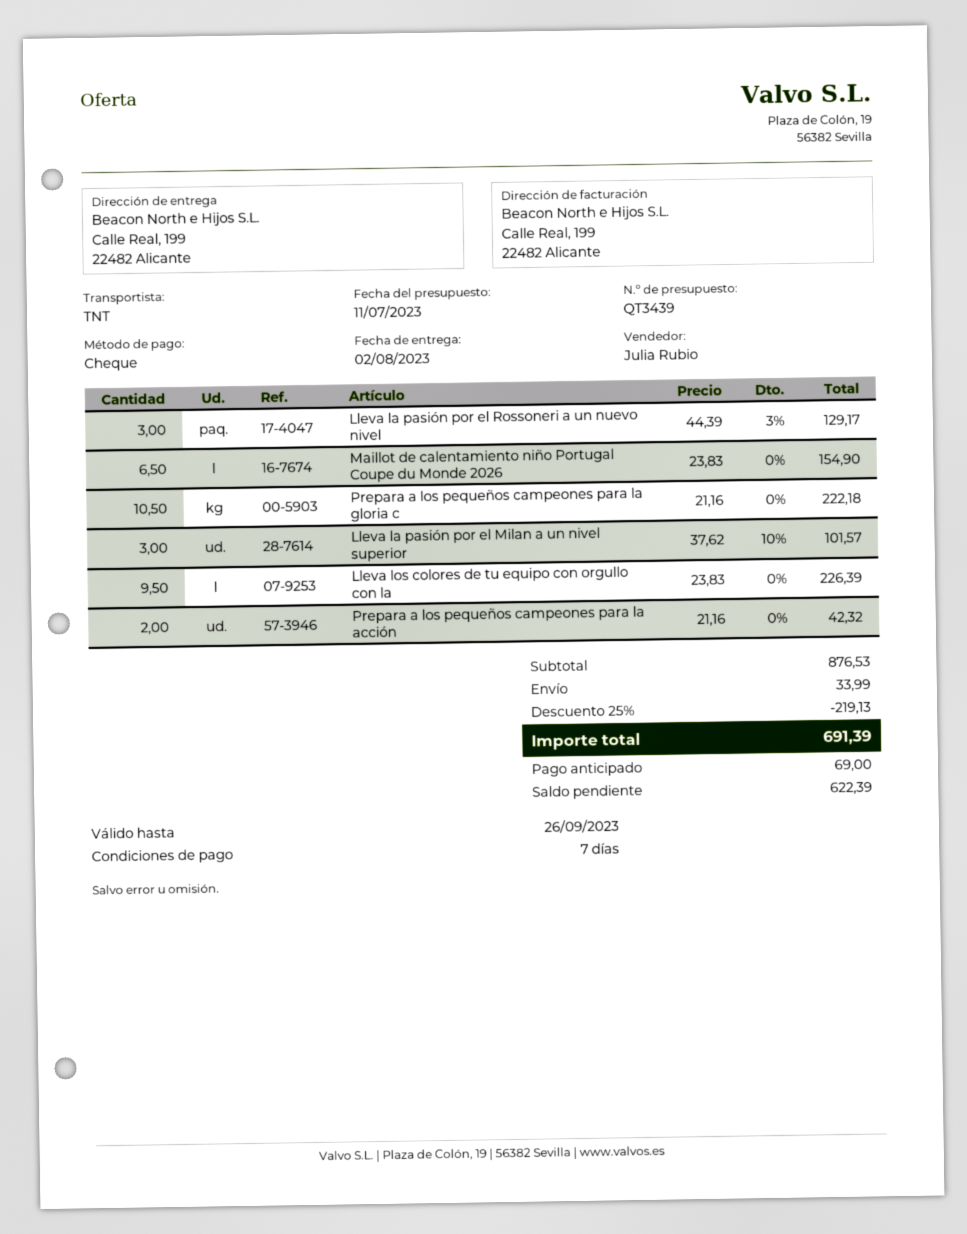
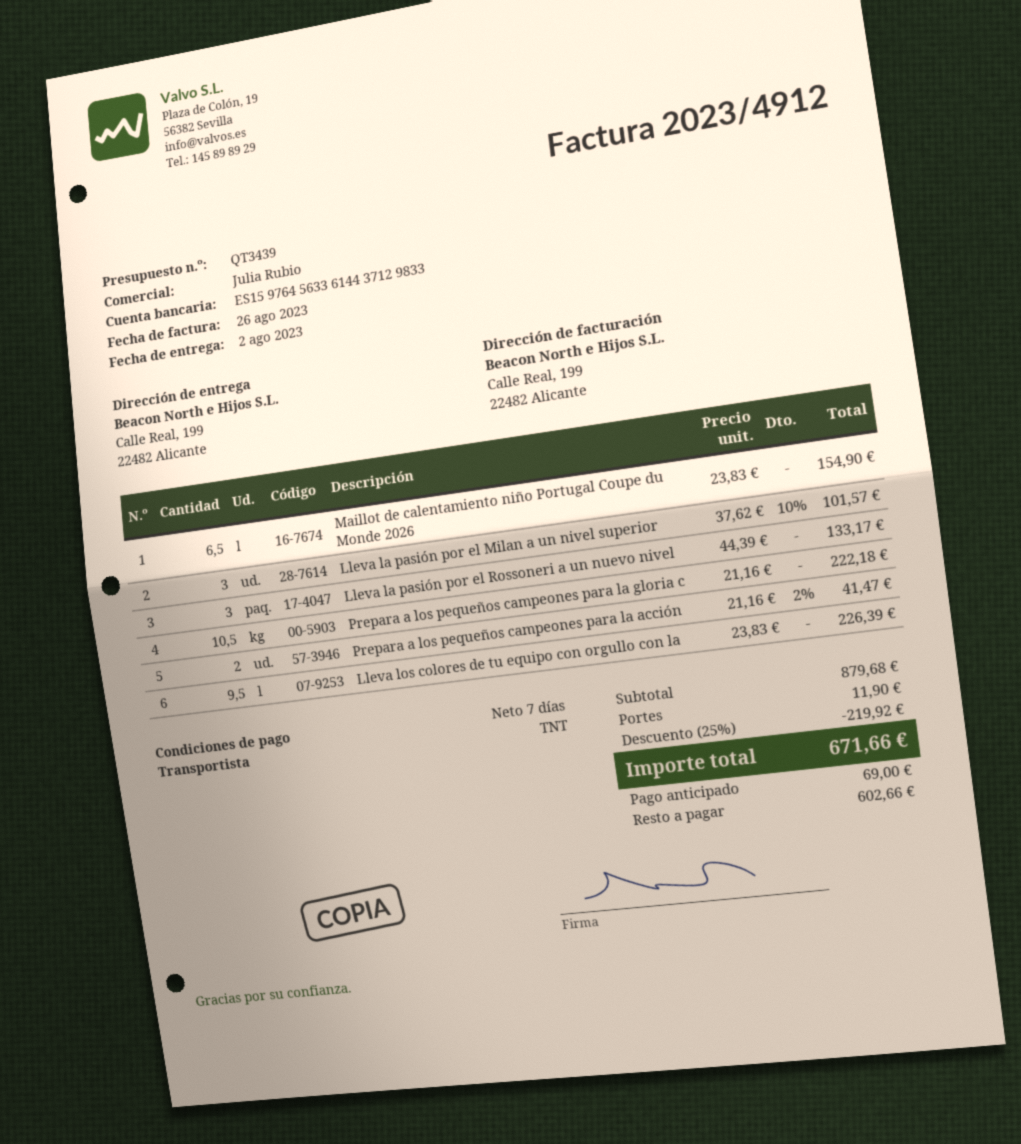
Lleva la pasión por el Rossoneri a un nuevo nivel: 3 x 44.39 - 3% = 129.17 -> 3 x 44.39 = 133.17
Prepara a los pequeños campeones para la acción: 2 x 21.16 = 42.32 -> 2 x 21.16 - 2% = 41.47
subtotal: 876.53 -> 879.68
discount: 25% = 219.13 -> 25% = 219.92
shipping: 33.99 -> 11.90
total: 691.39 -> 671.66
balance: 622.39 -> 602.66

